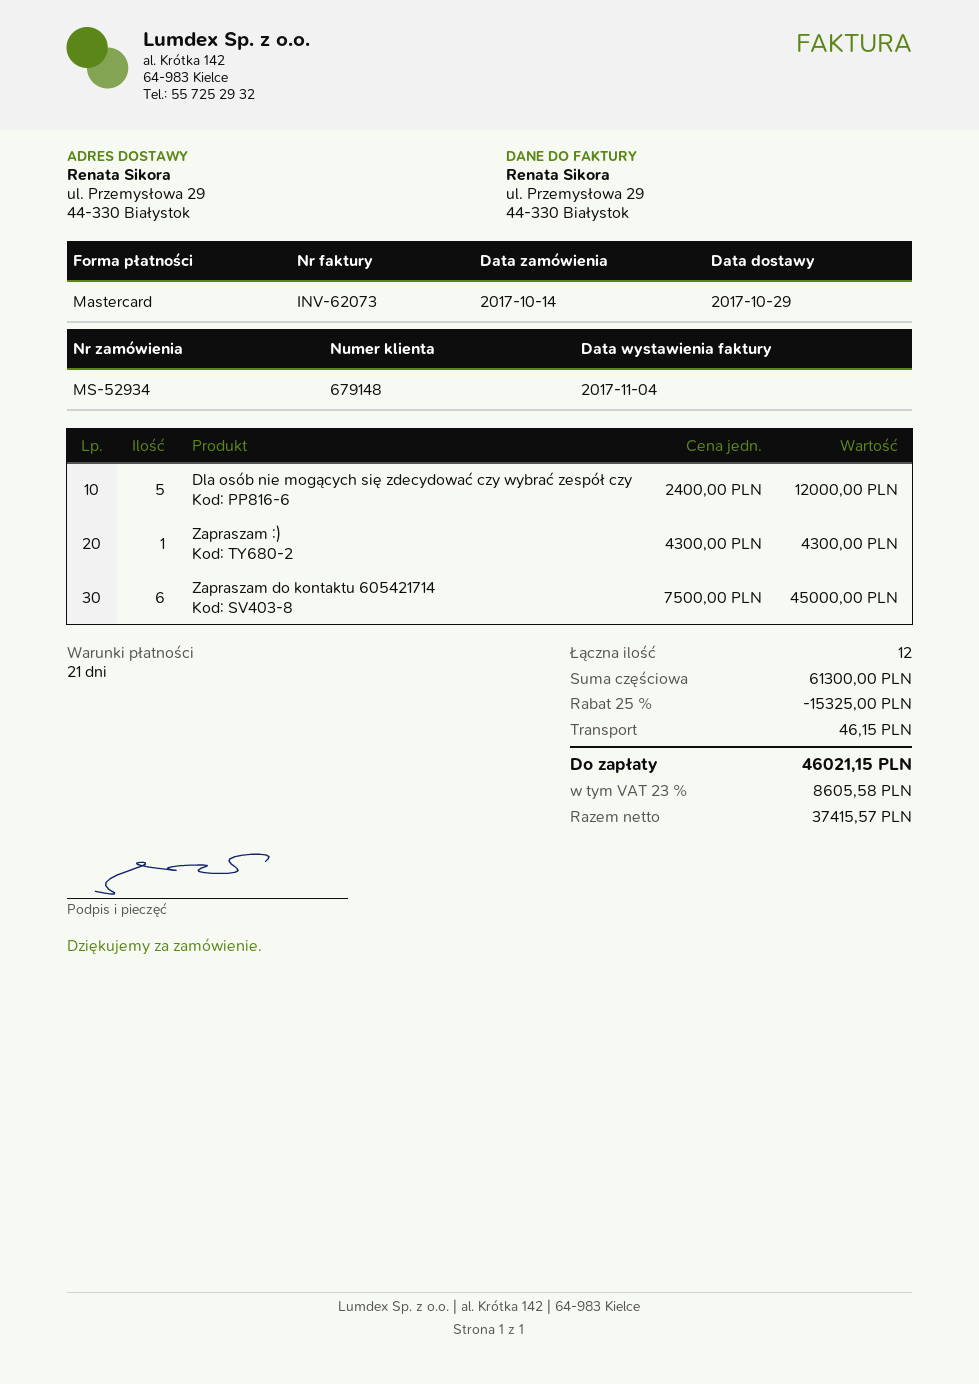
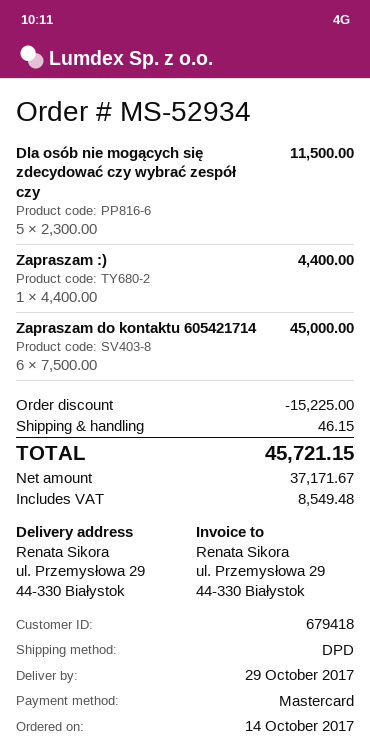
customer number: 679148 -> 679418
Dla osób nie mogących się zdecydować czy wybrać zespół czy: 5 x 2400.00 = 12000.00 -> 5 x 2300.00 = 11500.00
Zapraszam :): 1 x 4300.00 = 4300.00 -> 1 x 4400.00 = 4400.00
discount: 15325.00 -> 15225.00
net: 37415.57 -> 37171.67
tax: 8605.58 -> 8549.48
total: 46021.15 -> 45721.15

